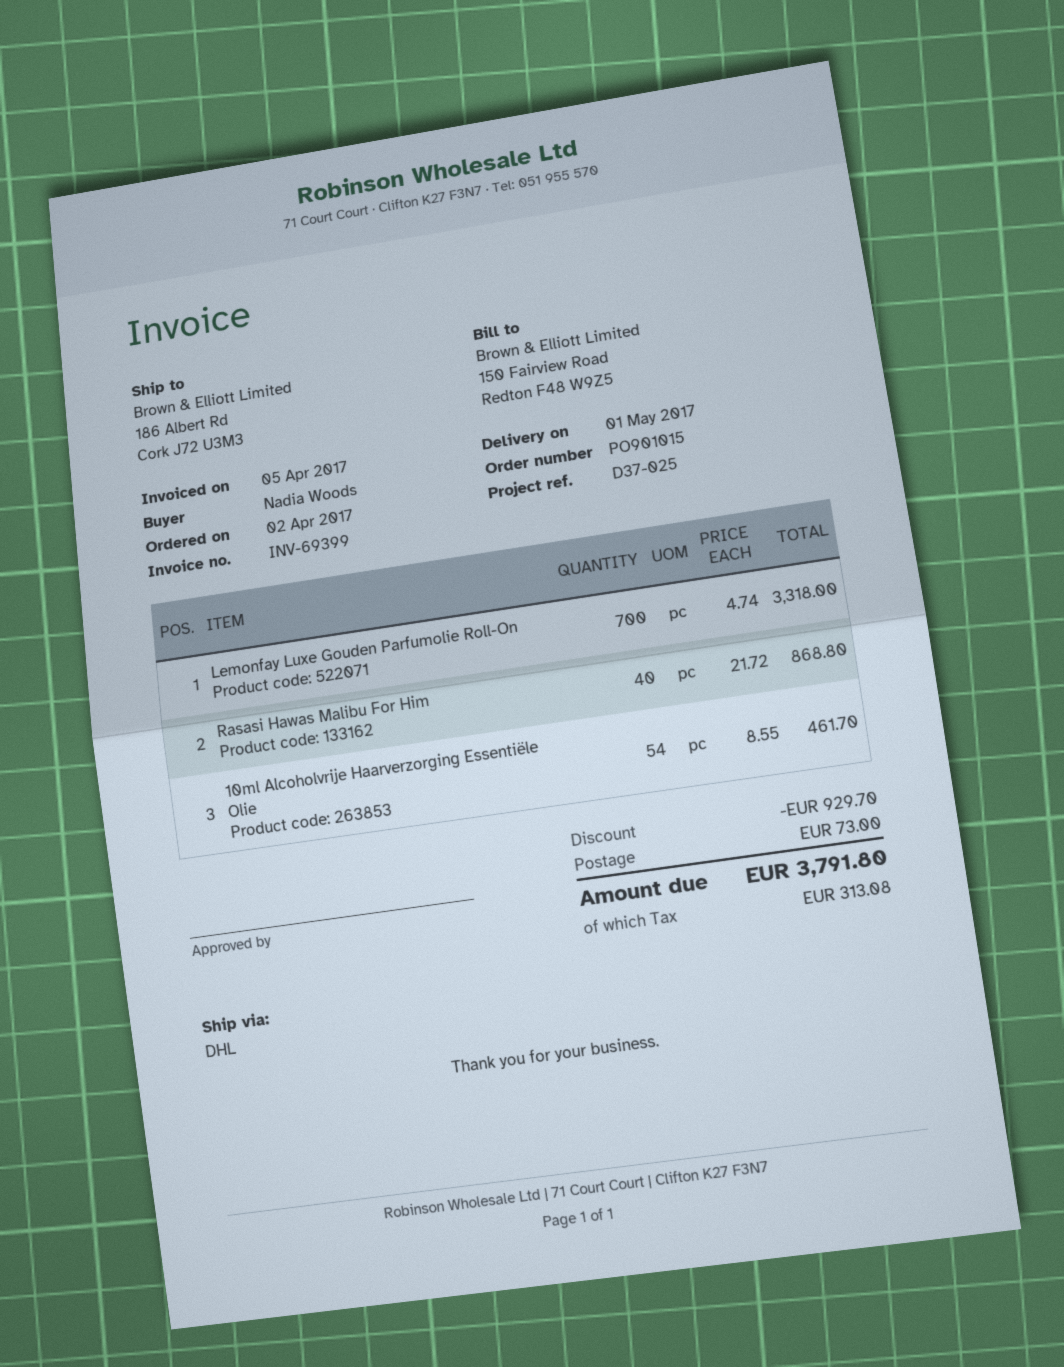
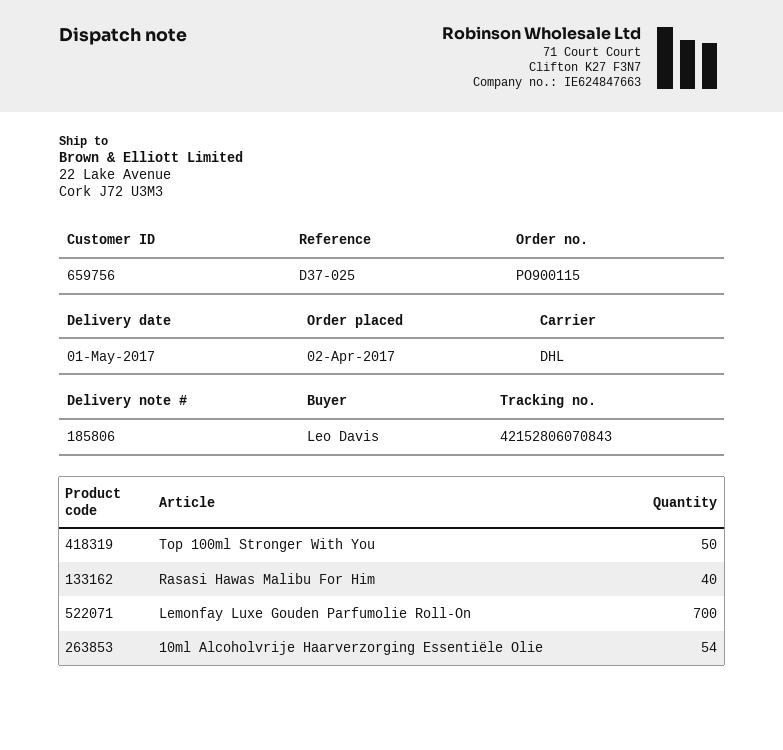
order number: PO901015 -> PO900115
ordered by: Nadia Woods -> Leo Davis
ship to: 186 Albert Rd, Cork J72 U3M3 -> 22 Lake Avenue, Cork J72 U3M3
Top 100ml Stronger With You: none -> 50

